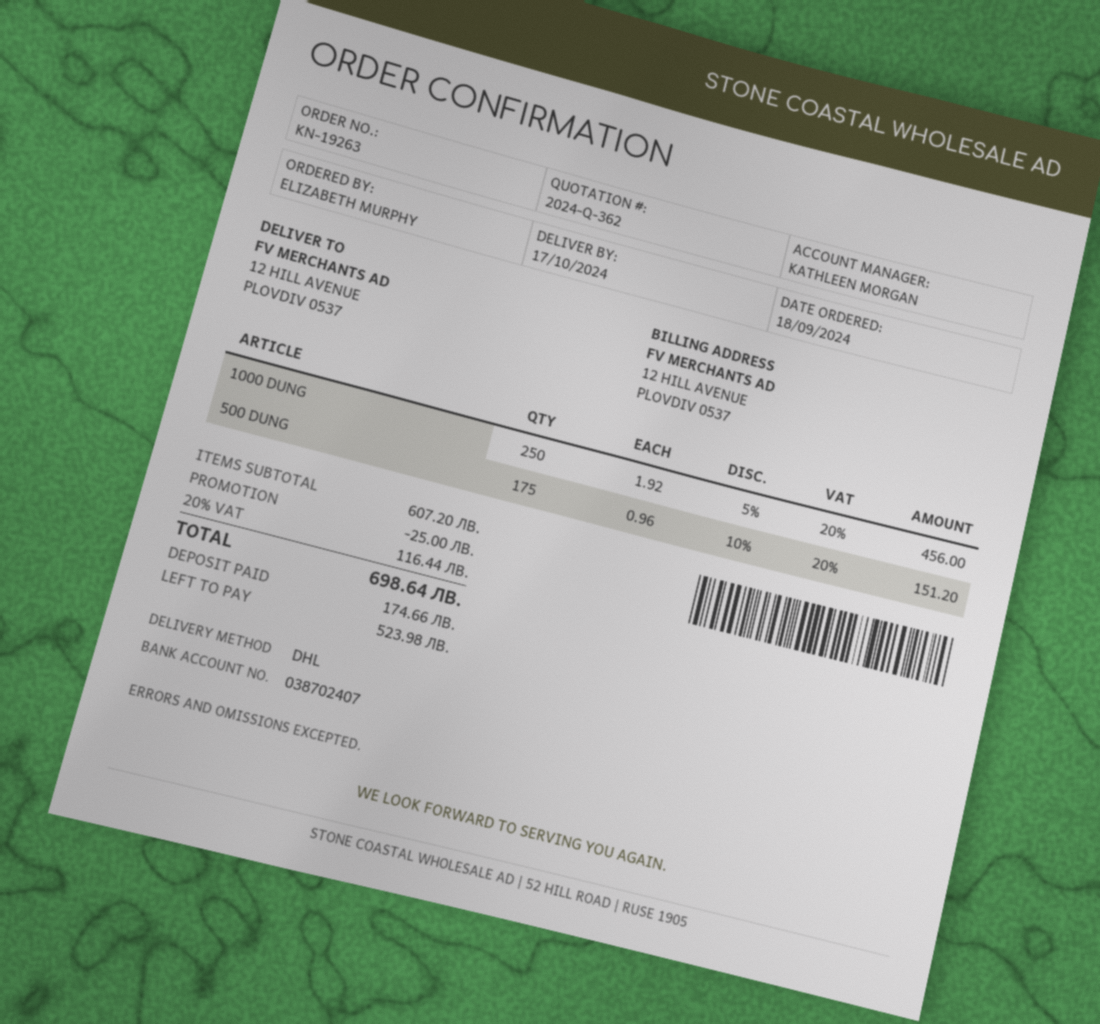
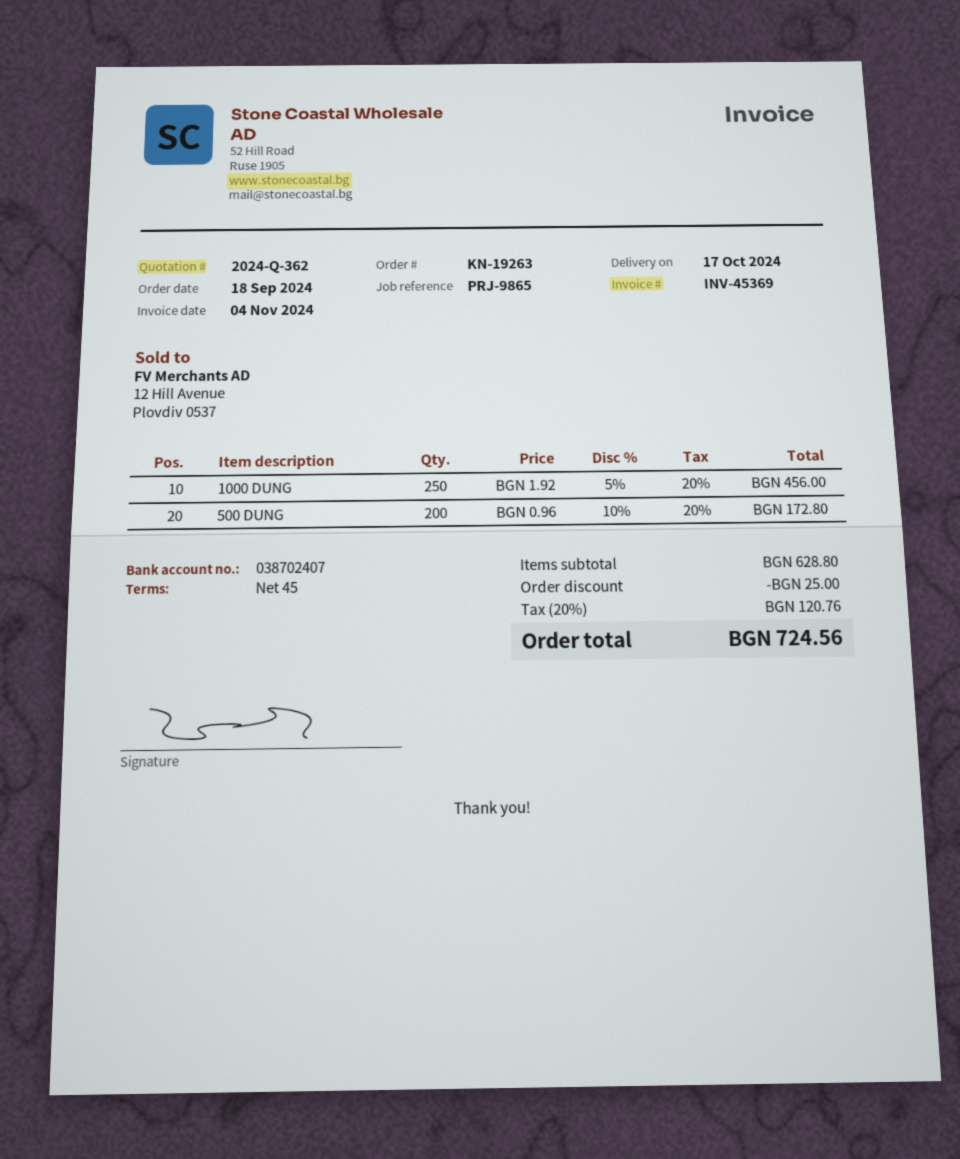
500 DUNG: 175 x 0.96 - 10% = 151.20 -> 200 x 0.96 - 10% = 172.80
subtotal: 607.20 -> 628.80
tax: 20% = 116.44 -> 20% = 120.76
total: 698.64 -> 724.56

